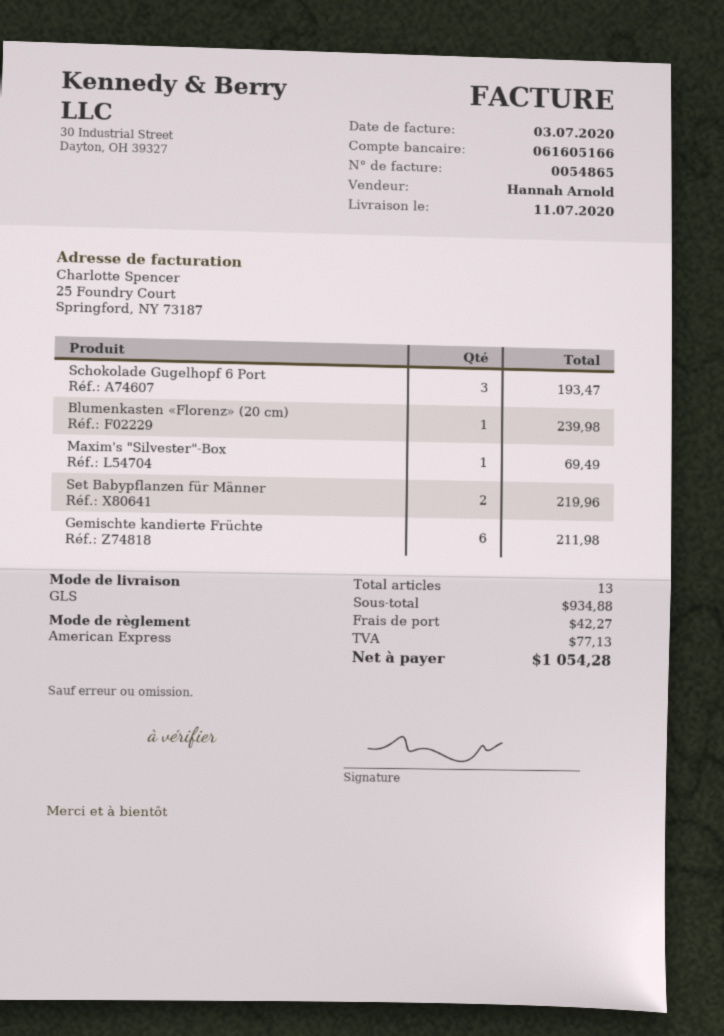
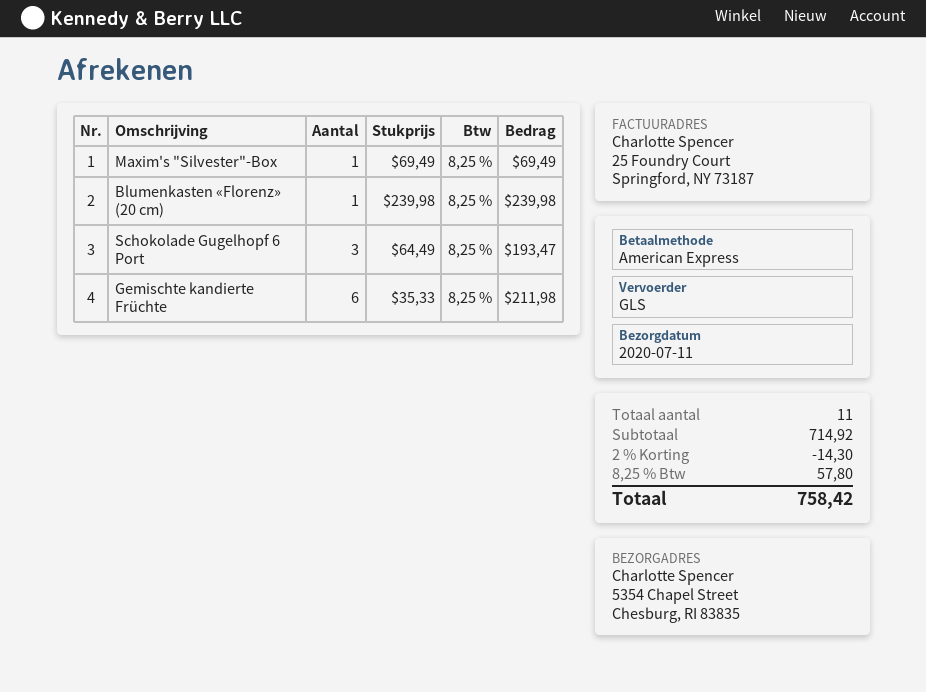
Set Babypflanzen für Männer: 2 for 219.96 -> none
total quantity: 13 -> 11
subtotal: 934.88 -> 714.92
discount: none -> 2% = 14.30
shipping: 42.27 -> none
tax: 77.13 -> 57.80
total: 1054.28 -> 758.42

